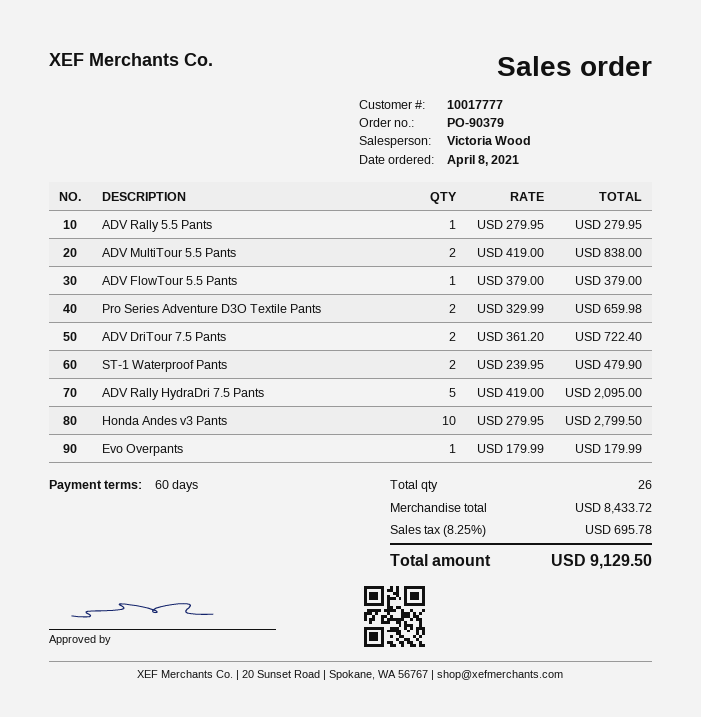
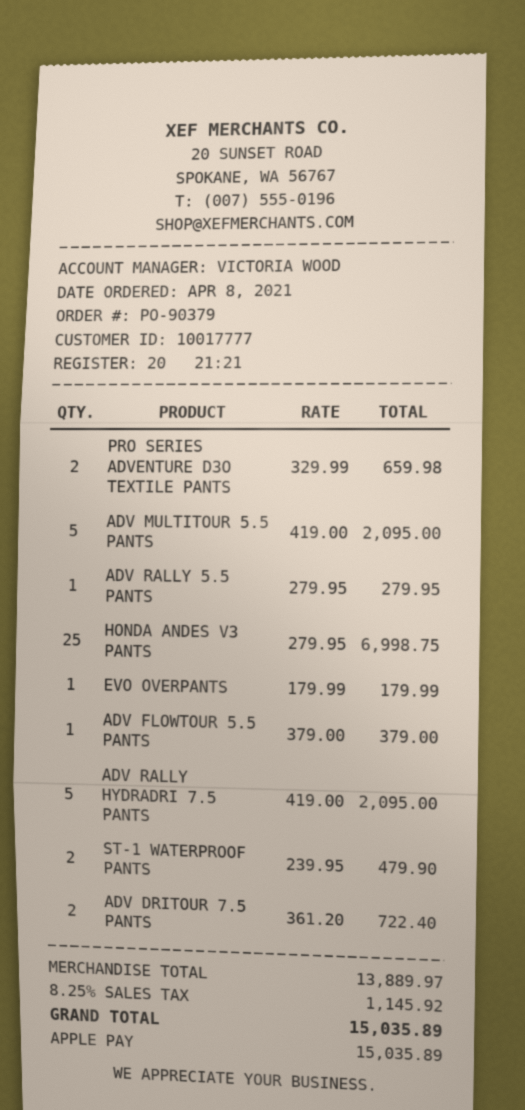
ADV MultiTour 5.5 Pants: 2 x 419.00 = 838.00 -> 5 x 419.00 = 2095.00
Honda Andes v3 Pants: 10 x 279.95 = 2799.50 -> 25 x 279.95 = 6998.75
subtotal: 8433.72 -> 13889.97
tax: 8.25% = 695.78 -> 8.25% = 1145.92
total: 9129.50 -> 15035.89

